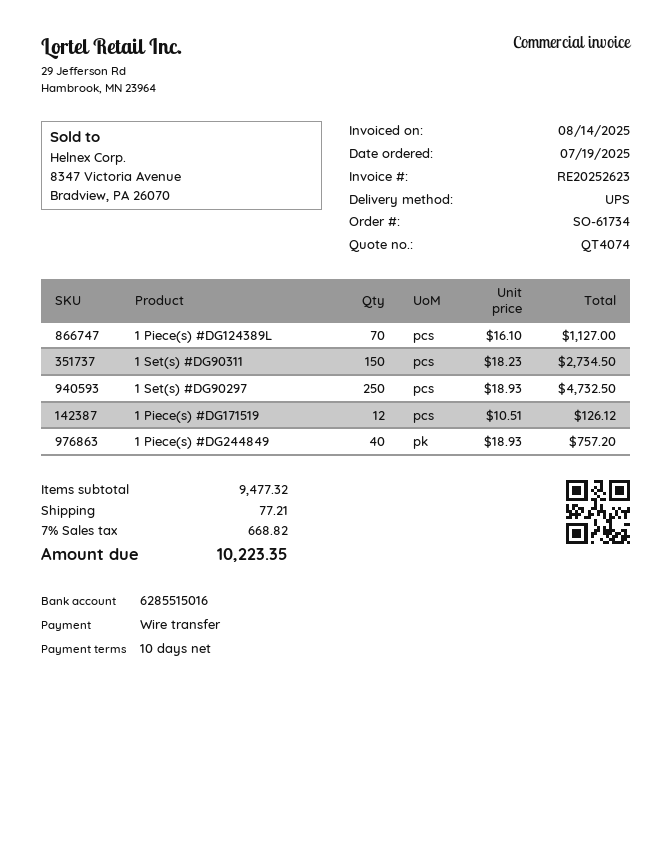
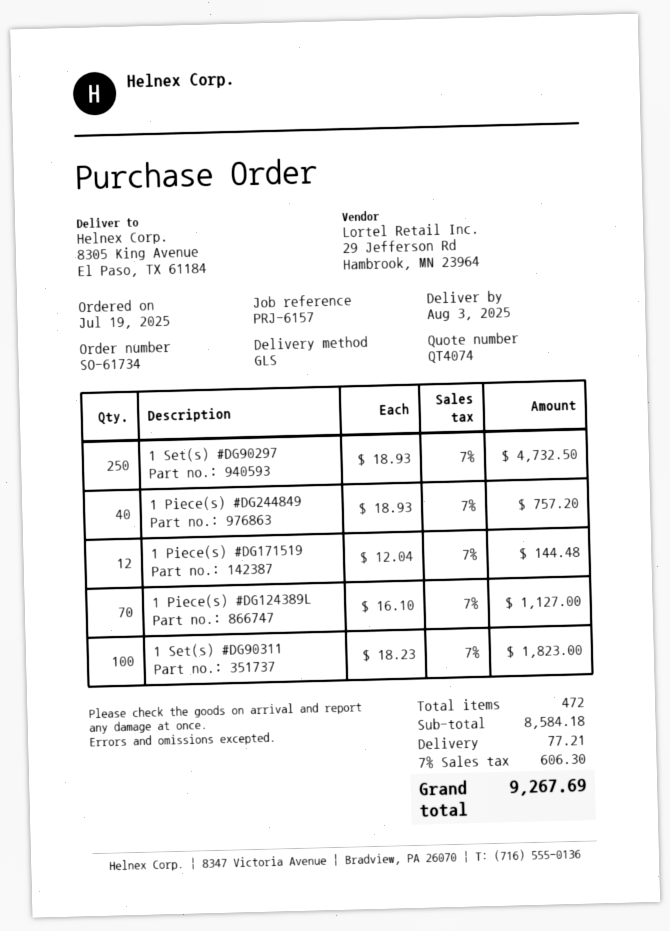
shipping method: UPS -> GLS
1 Set(s) #DG90311: 150 x 18.23 = 2734.50 -> 100 x 18.23 = 1823.00
1 Piece(s) #DG171519: 12 x 10.51 = 126.12 -> 12 x 12.04 = 144.48
subtotal: 9477.32 -> 8584.18
tax: 7% = 668.82 -> 7% = 606.30
total: 10223.35 -> 9267.69

